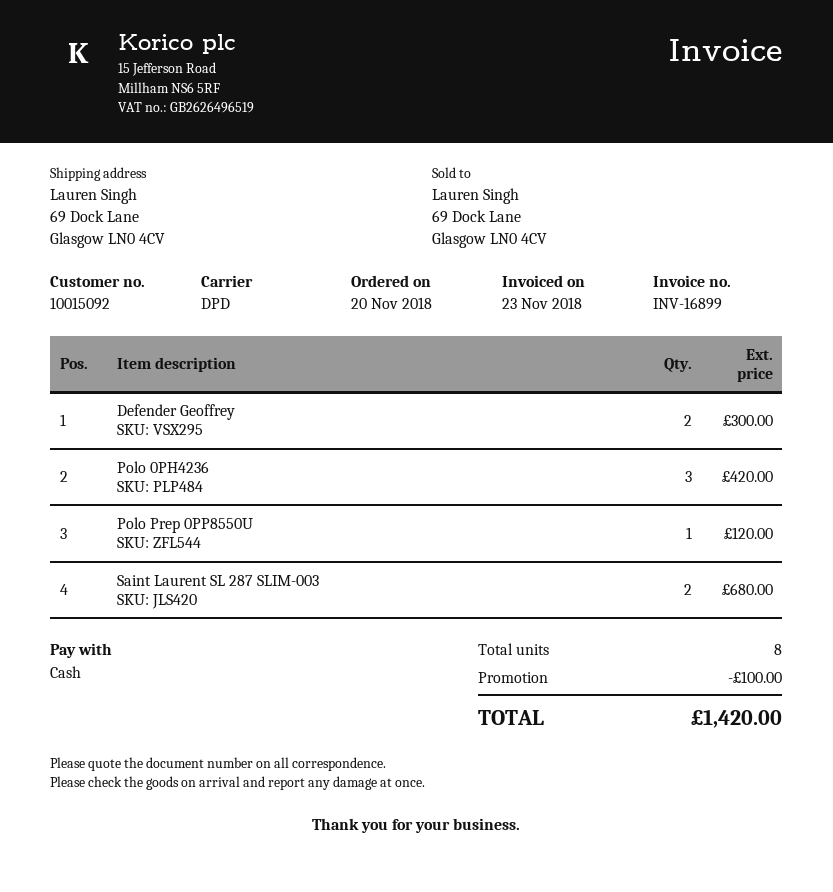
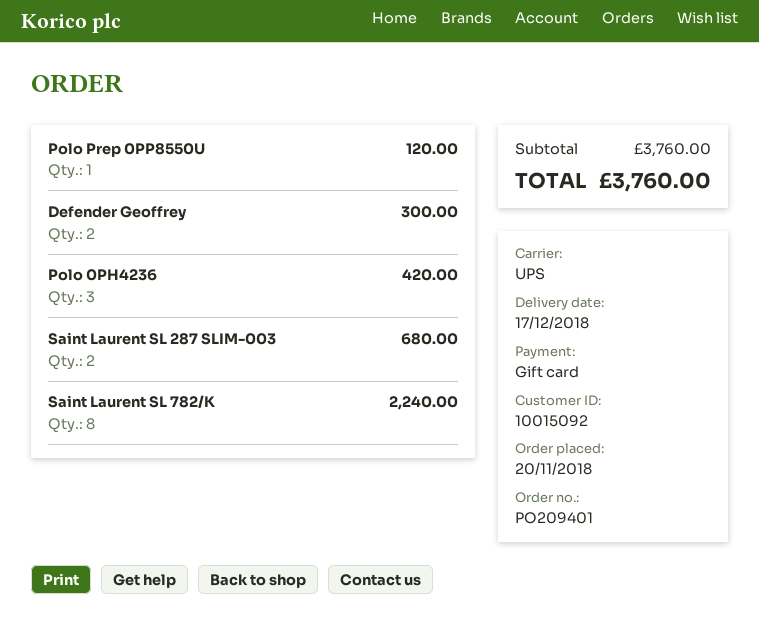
payment method: cash -> gift card
shipping method: DPD -> UPS
Saint Laurent SL 782/K: none -> 8 for 2240.00
discount: 100.00 -> none
total: 1420.00 -> 3760.00

